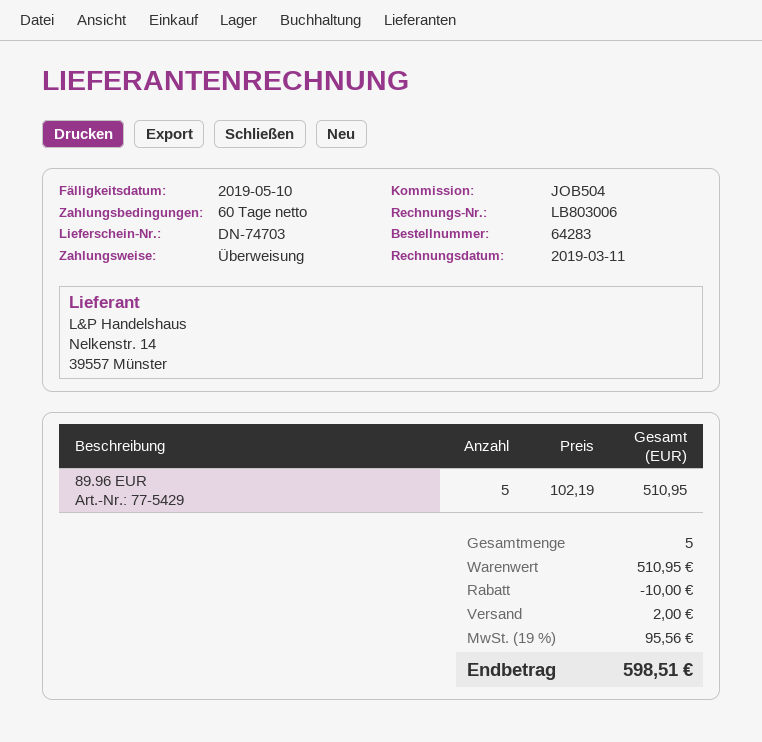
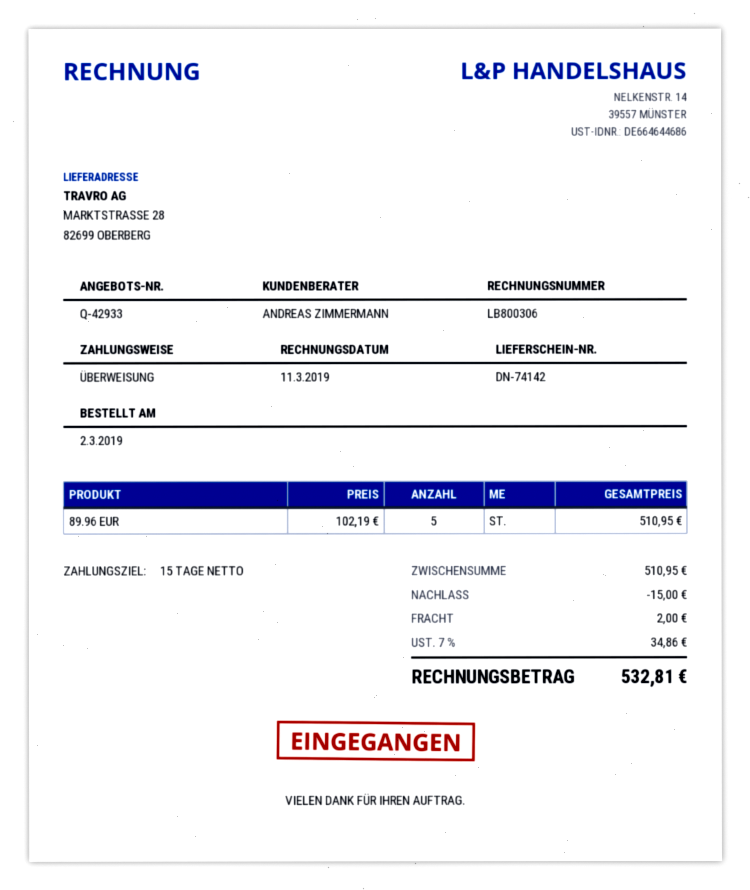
delivery note number: DN-74703 -> DN-74142
invoice number: LB803006 -> LB800306
payment terms: 60 days -> 15 days
discount: 10.00 -> 15.00
tax: 19% = 95.56 -> 7% = 34.86
total: 598.51 -> 532.81

